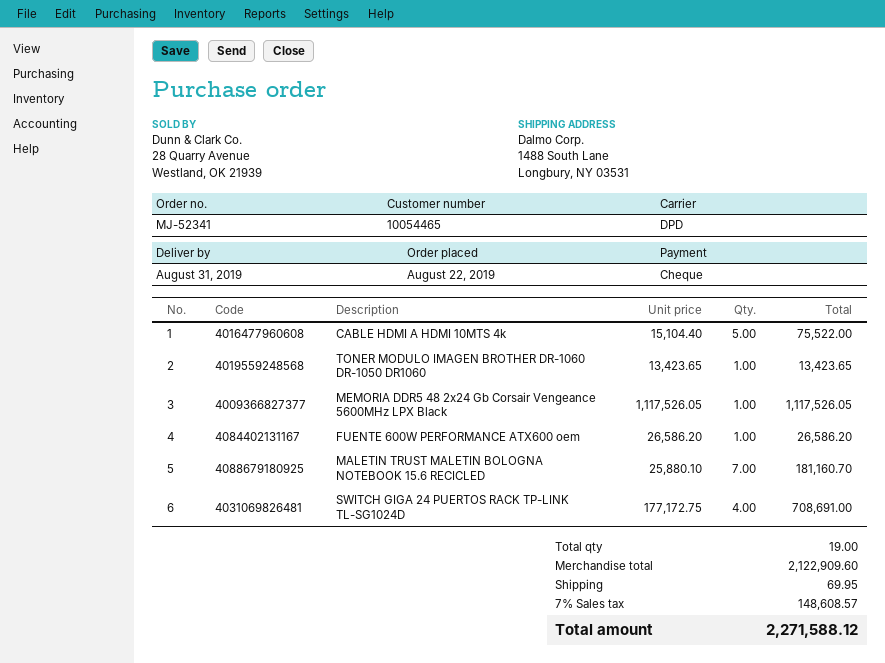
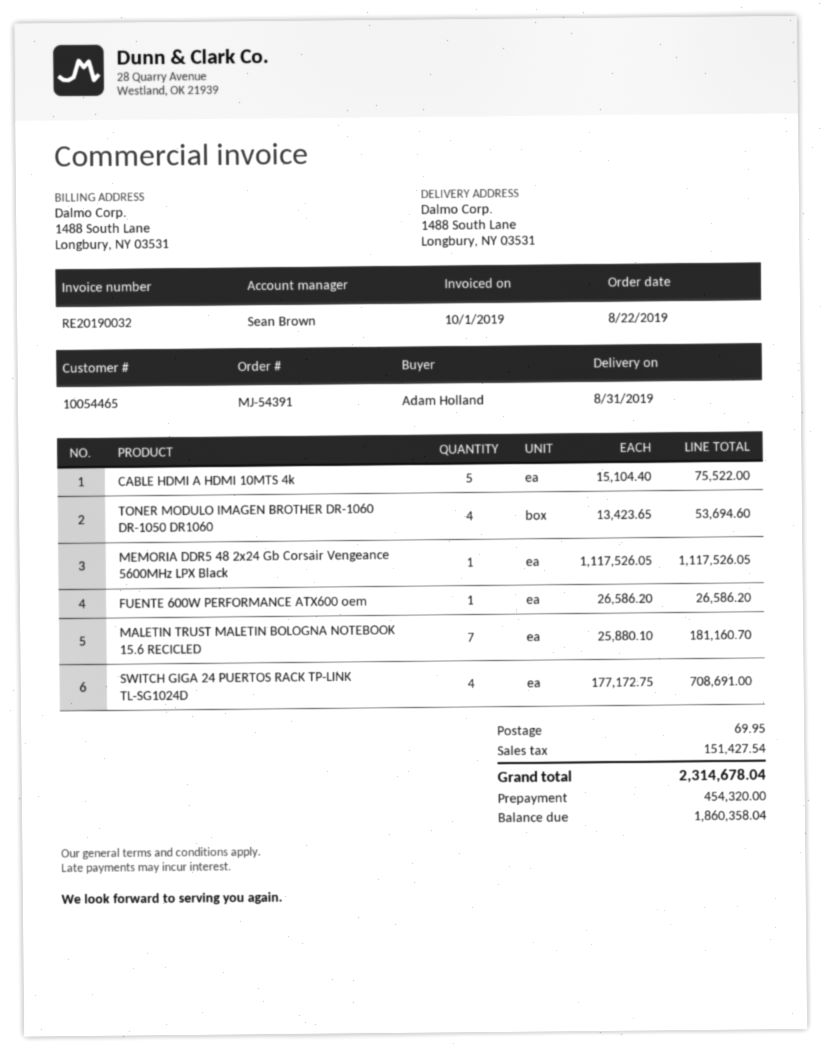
order number: MJ-52341 -> MJ-54391
TONER MODULO IMAGEN BROTHER DR-1060 DR-1050 DR1060: 1 x 13423.65 = 13423.65 -> 4 x 13423.65 = 53694.60
tax: 148608.57 -> 151427.54
total: 2271588.12 -> 2314678.04

